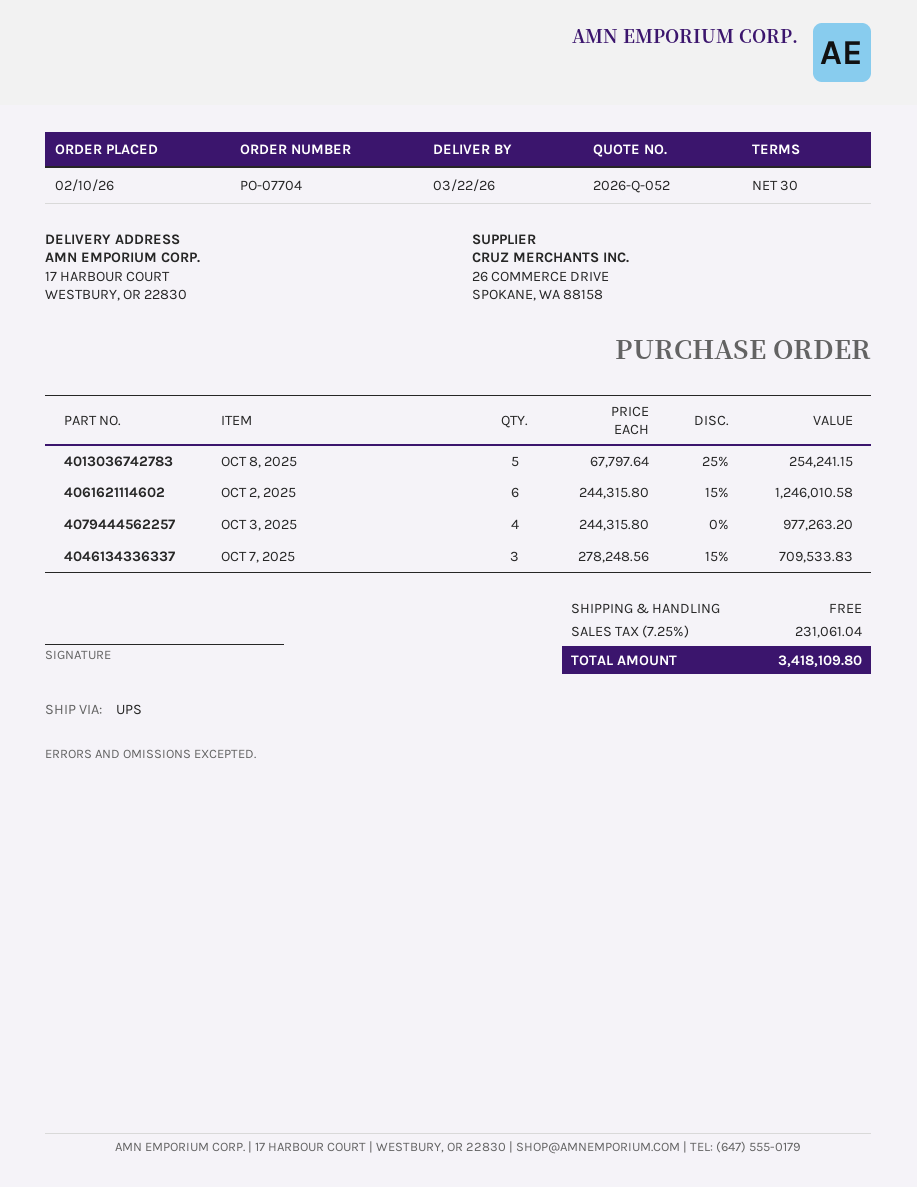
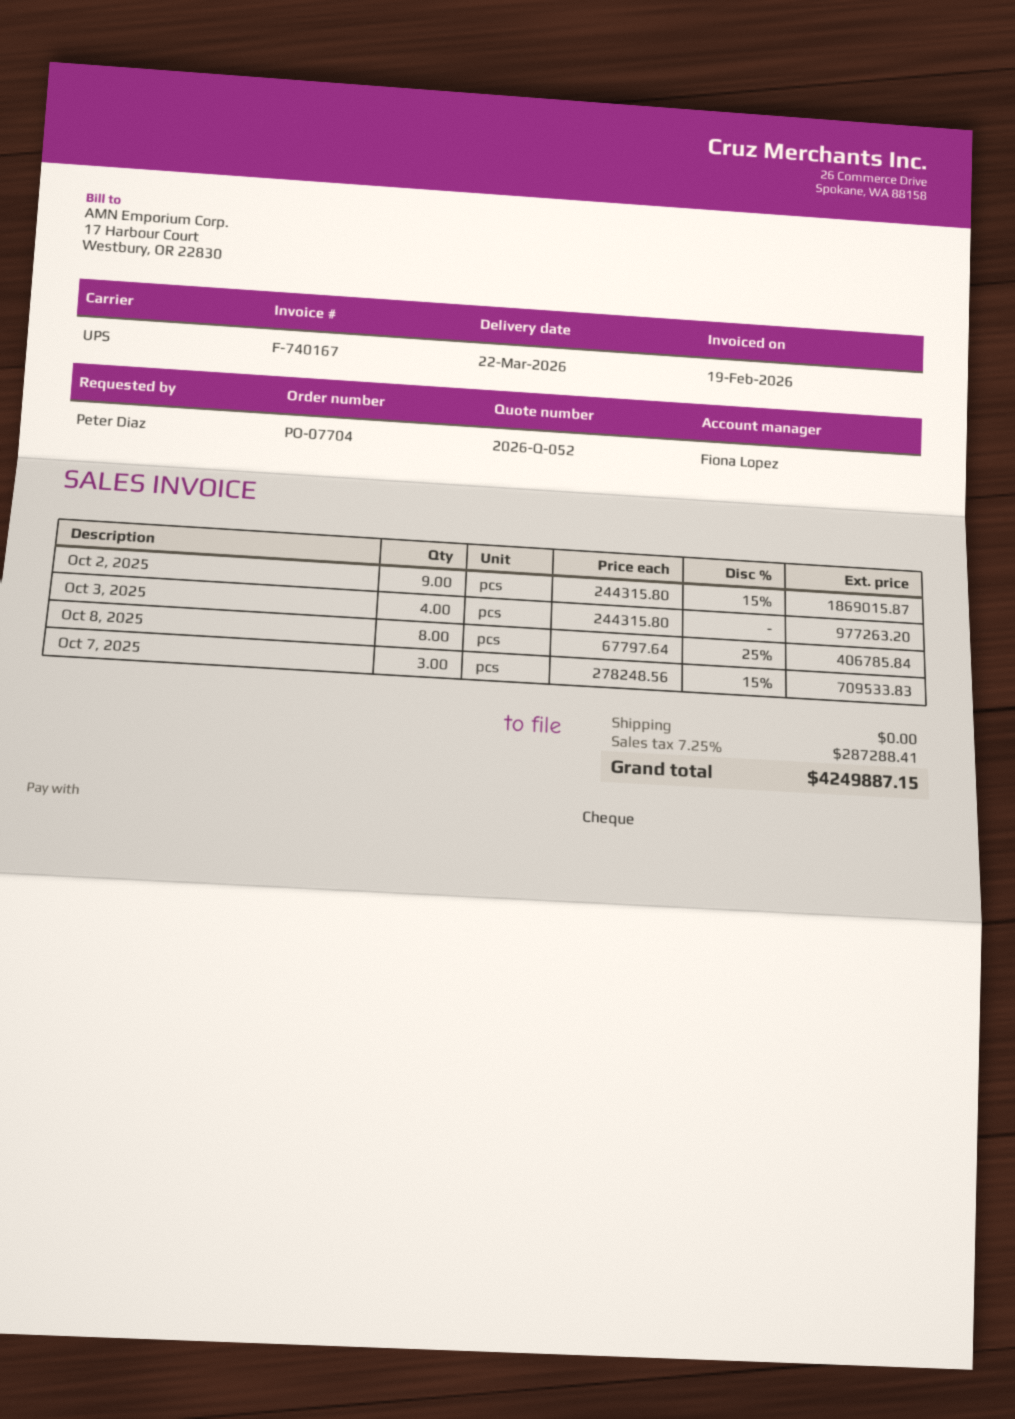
OCT 8, 2025: 5 x 67797.64 - 25% = 254241.15 -> 8 x 67797.64 - 25% = 406785.84
OCT 2, 2025: 6 x 244315.80 - 15% = 1246010.58 -> 9 x 244315.80 - 15% = 1869015.87
tax: 7.25% = 231061.04 -> 7.25% = 287288.41
total: 3418109.80 -> 4249887.15

